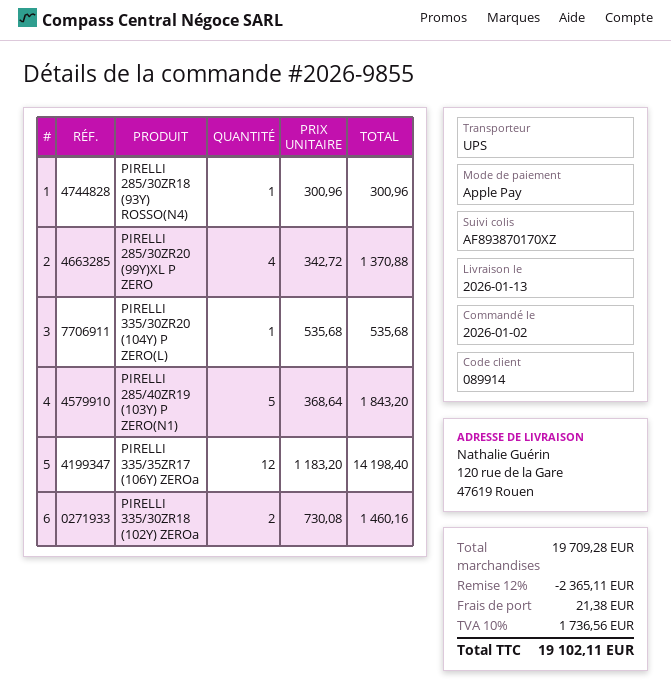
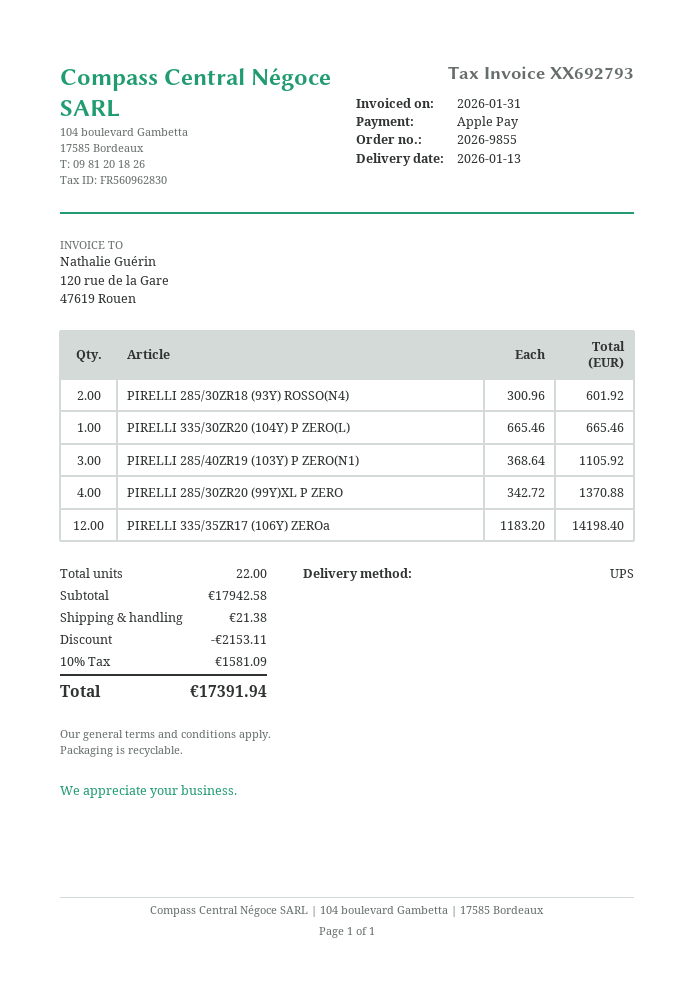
PIRELLI 285/30ZR18 (93Y) ROSSO(N4): 1 x 300.96 = 300.96 -> 2 x 300.96 = 601.92
PIRELLI 335/30ZR20 (104Y) P ZERO(L): 1 x 535.68 = 535.68 -> 1 x 665.46 = 665.46
PIRELLI 285/40ZR19 (103Y) P ZERO(N1): 5 x 368.64 = 1843.20 -> 3 x 368.64 = 1105.92
PIRELLI 335/30ZR18 (102Y) ZEROa: 2 x 730.08 = 1460.16 -> none
subtotal: 19709.28 -> 17942.58
discount: 2365.11 -> 2153.11
tax: 10% = 1736.56 -> 10% = 1581.09
total: 19102.11 -> 17391.94

